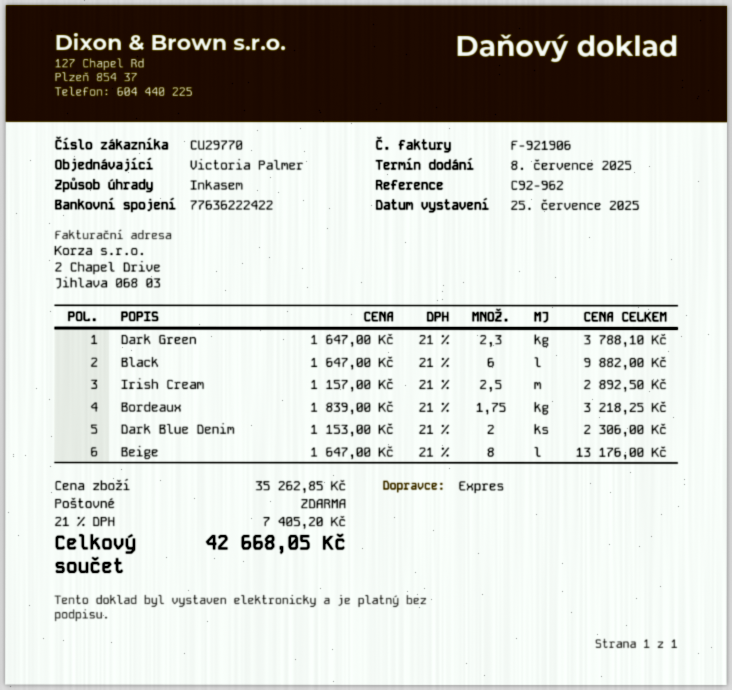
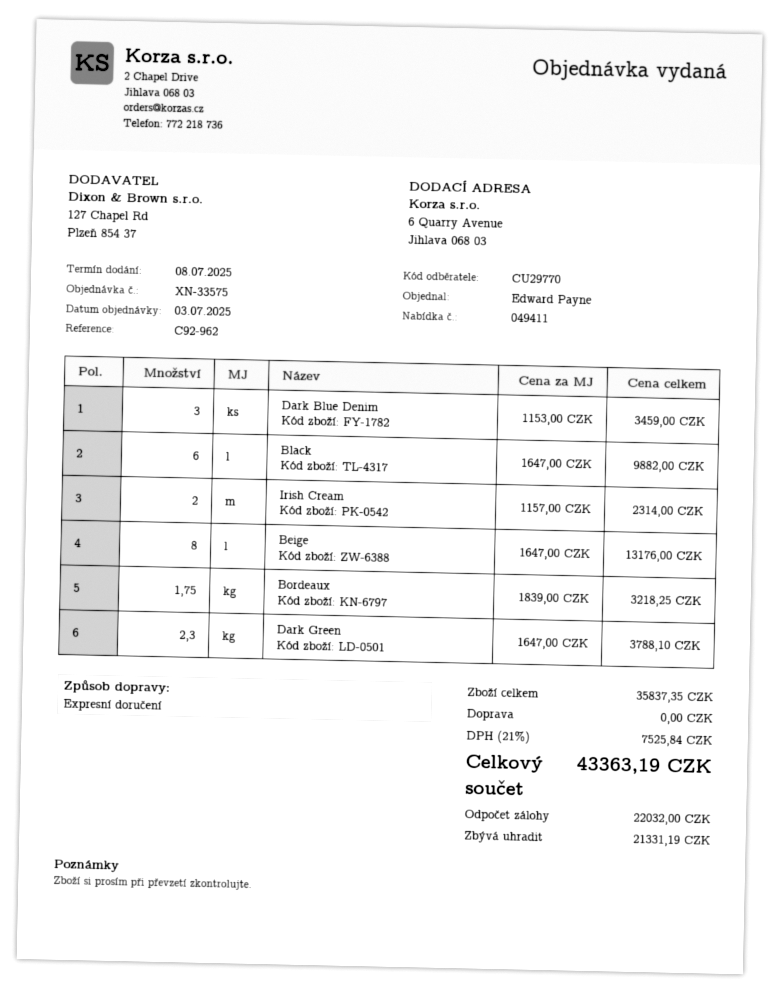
ordered by: Victoria Palmer -> Edward Payne
Irish Cream: 2.5 x 1157.00 = 2892.50 -> 2 x 1157.00 = 2314.00
Dark Blue Denim: 2 x 1153.00 = 2306.00 -> 3 x 1153.00 = 3459.00
subtotal: 35262.85 -> 35837.35
tax: 21% = 7405.20 -> 21% = 7525.84
total: 42668.05 -> 43363.19

